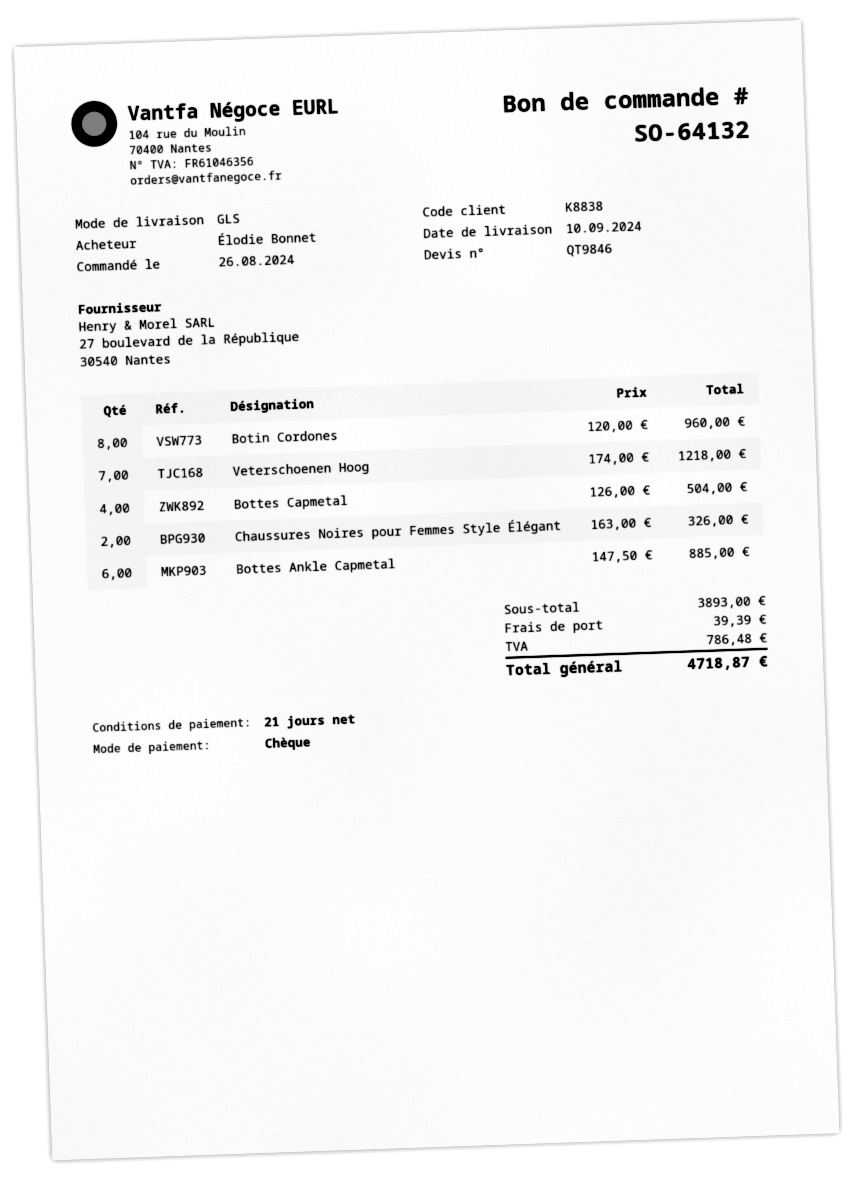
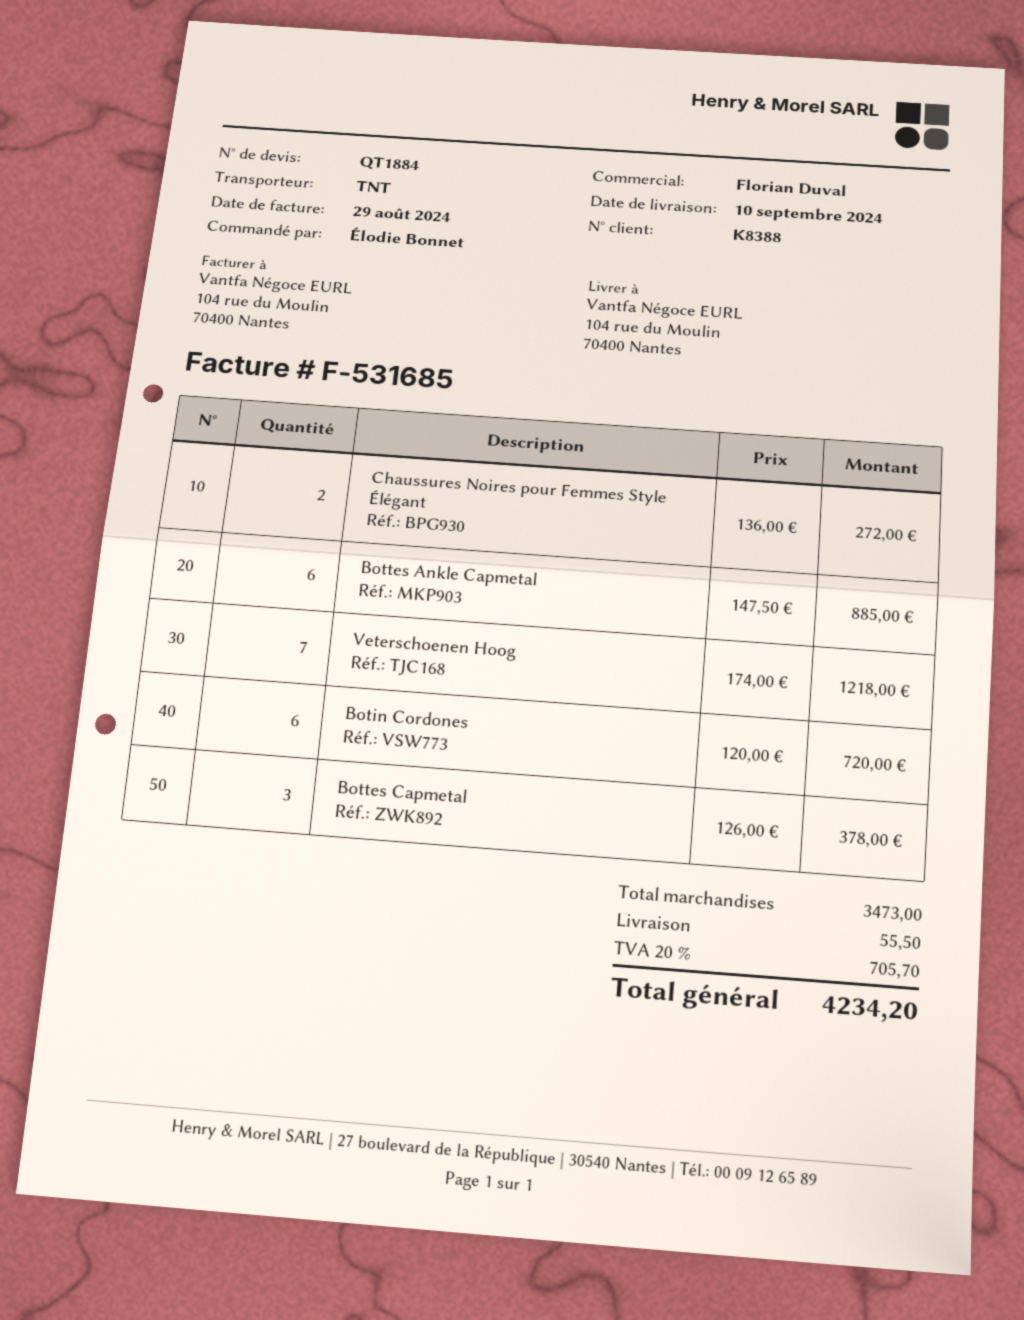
quote number: QT9846 -> QT1884
customer number: K8838 -> K8388
shipping method: GLS -> TNT
Botin Cordones: 8 x 120.00 = 960.00 -> 6 x 120.00 = 720.00
Bottes Capmetal: 4 x 126.00 = 504.00 -> 3 x 126.00 = 378.00
Chaussures Noires pour Femmes Style Élégant: 2 x 163.00 = 326.00 -> 2 x 136.00 = 272.00
subtotal: 3893.00 -> 3473.00
shipping: 39.39 -> 55.50
tax: 786.48 -> 705.70
total: 4718.87 -> 4234.20

